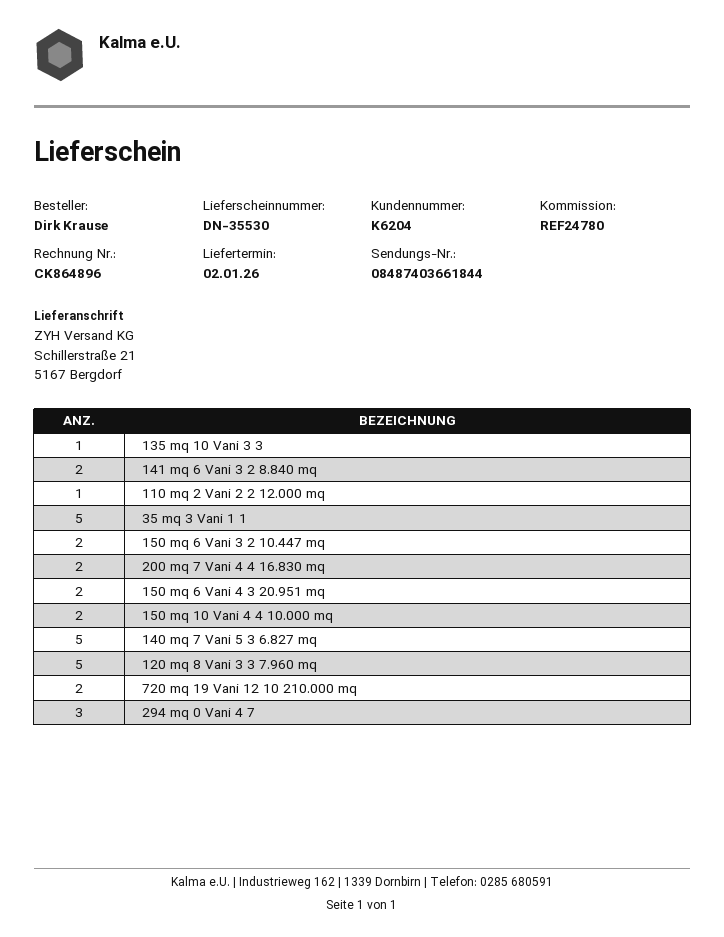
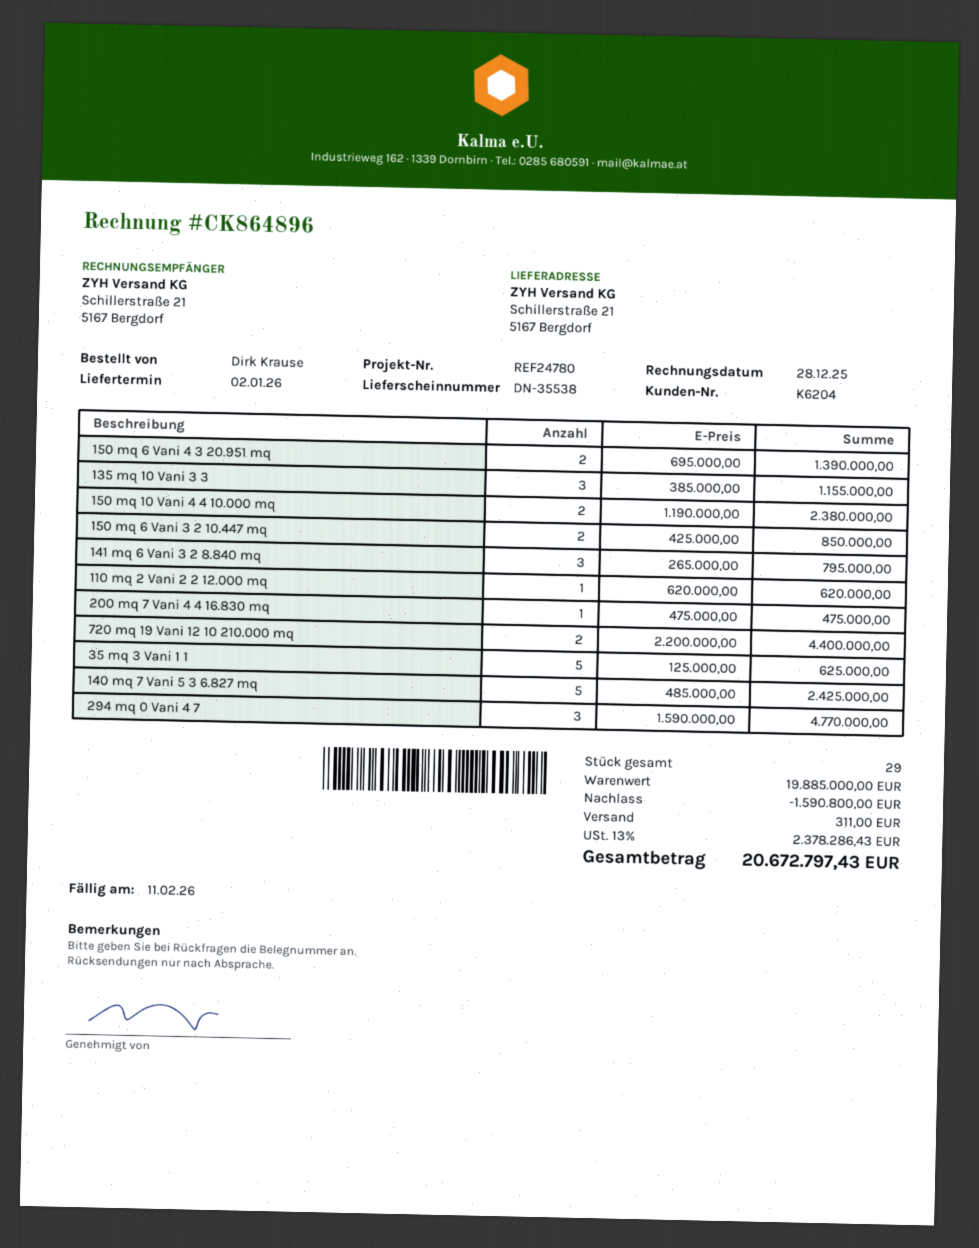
delivery note number: DN-35530 -> DN-35538
135 mq 10 Vani 3 3: 1 -> 3
141 mq 6 Vani 3 2 8.840 mq: 2 -> 3
200 mq 7 Vani 4 4 16.830 mq: 2 -> 1
120 mq 8 Vani 3 3 7.960 mq: 5 -> none

